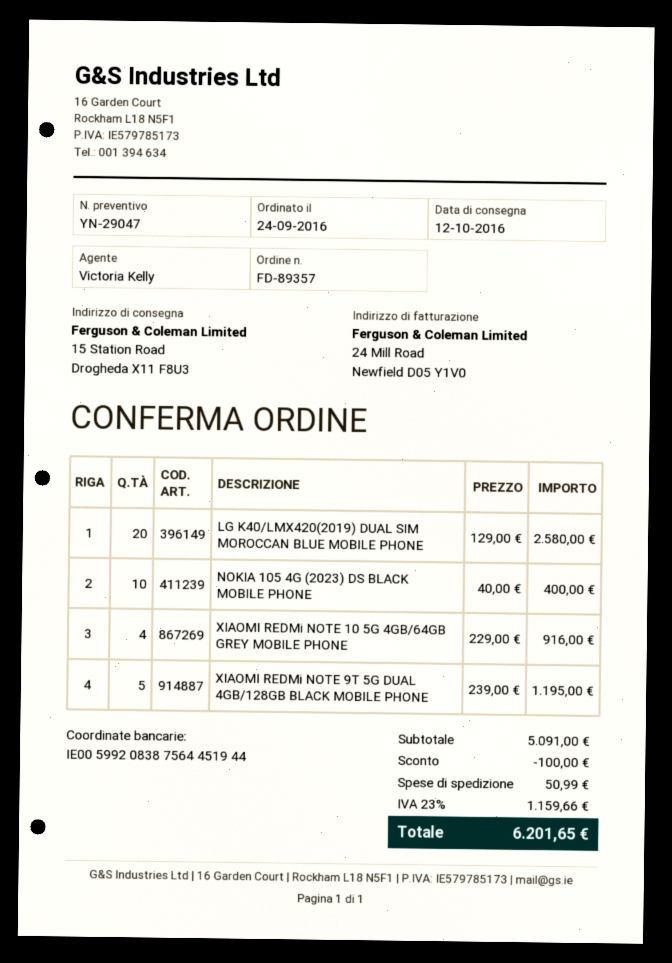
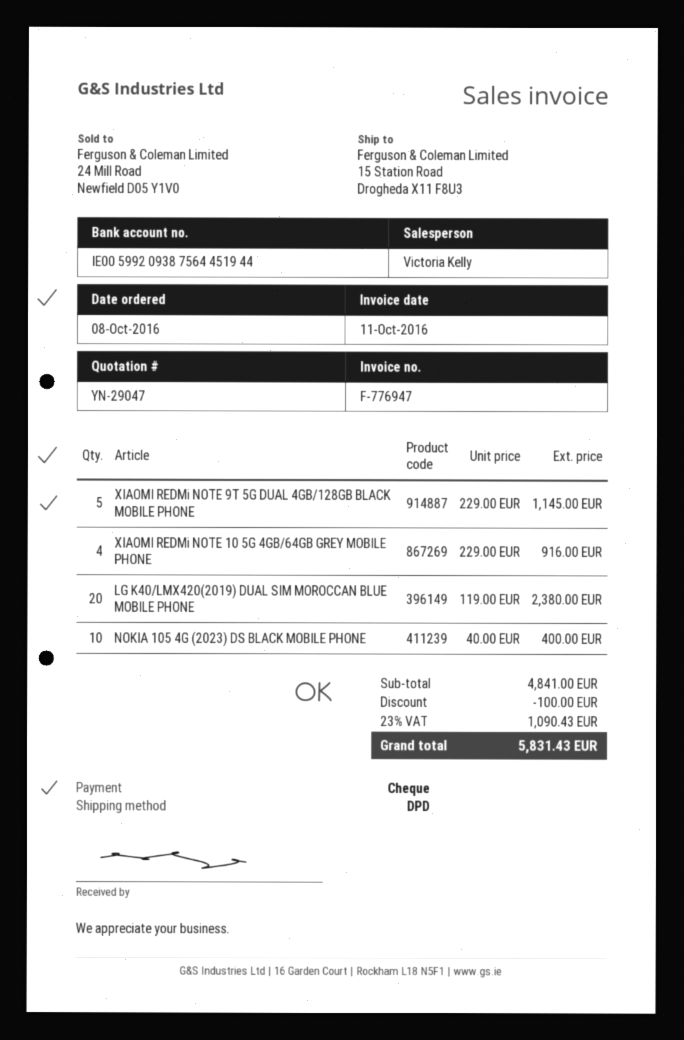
order date: 2016-09-24 -> 2016-10-08
bank account: IE00599208387564451944 -> IE00599209387564451944
LG K40/LMX420(2019) DUAL SIM MOROCCAN BLUE MOBILE PHONE: 20 x 129.00 = 2580.00 -> 20 x 119.00 = 2380.00
XIAOMI REDMi NOTE 9T 5G DUAL 4GB/128GB BLACK MOBILE PHONE: 5 x 239.00 = 1195.00 -> 5 x 229.00 = 1145.00
subtotal: 5091.00 -> 4841.00
shipping: 50.99 -> none
tax: 23% = 1159.66 -> 23% = 1090.43
total: 6201.65 -> 5831.43

